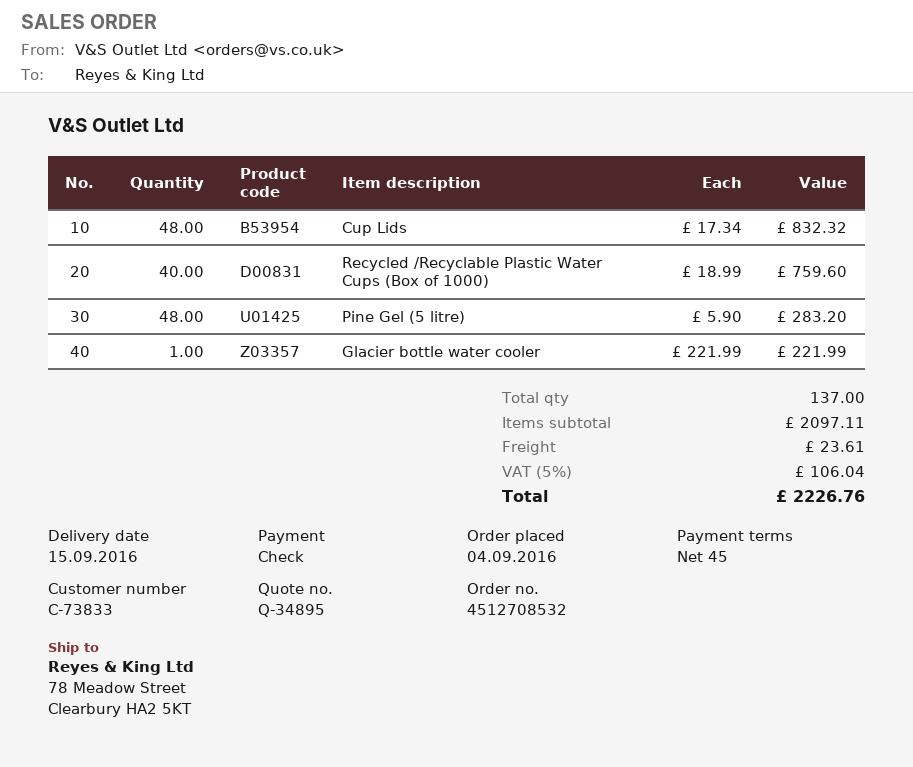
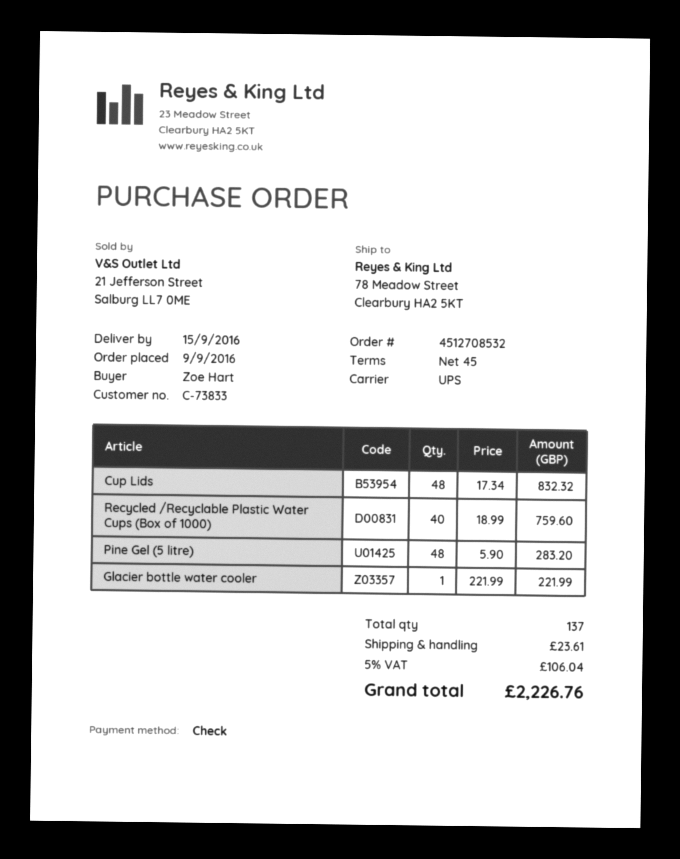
order date: 2016-09-04 -> 2016-09-09

